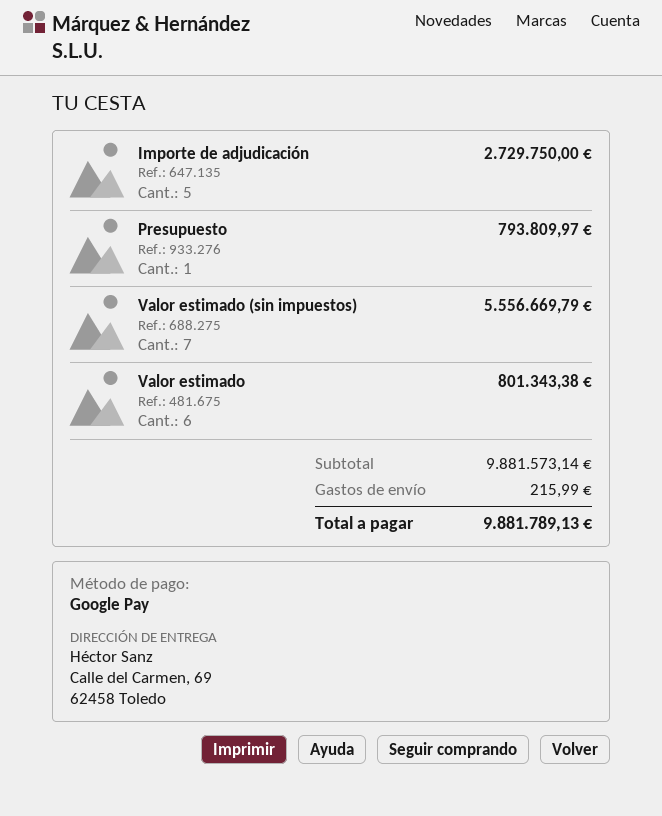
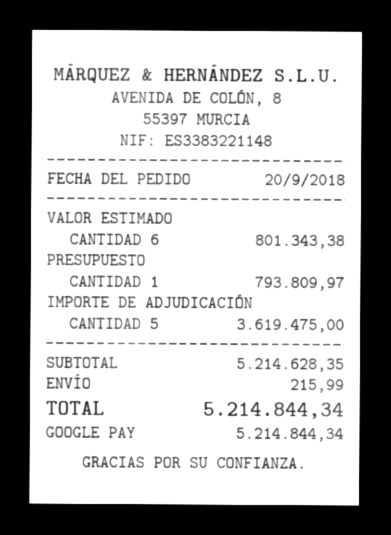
Importe de adjudicación: 5 for 2729750.00 -> 5 for 3619475.00
Valor estimado (sin impuestos): 7 for 5556669.79 -> none
subtotal: 9881573.14 -> 5214628.35
total: 9881789.13 -> 5214844.34

